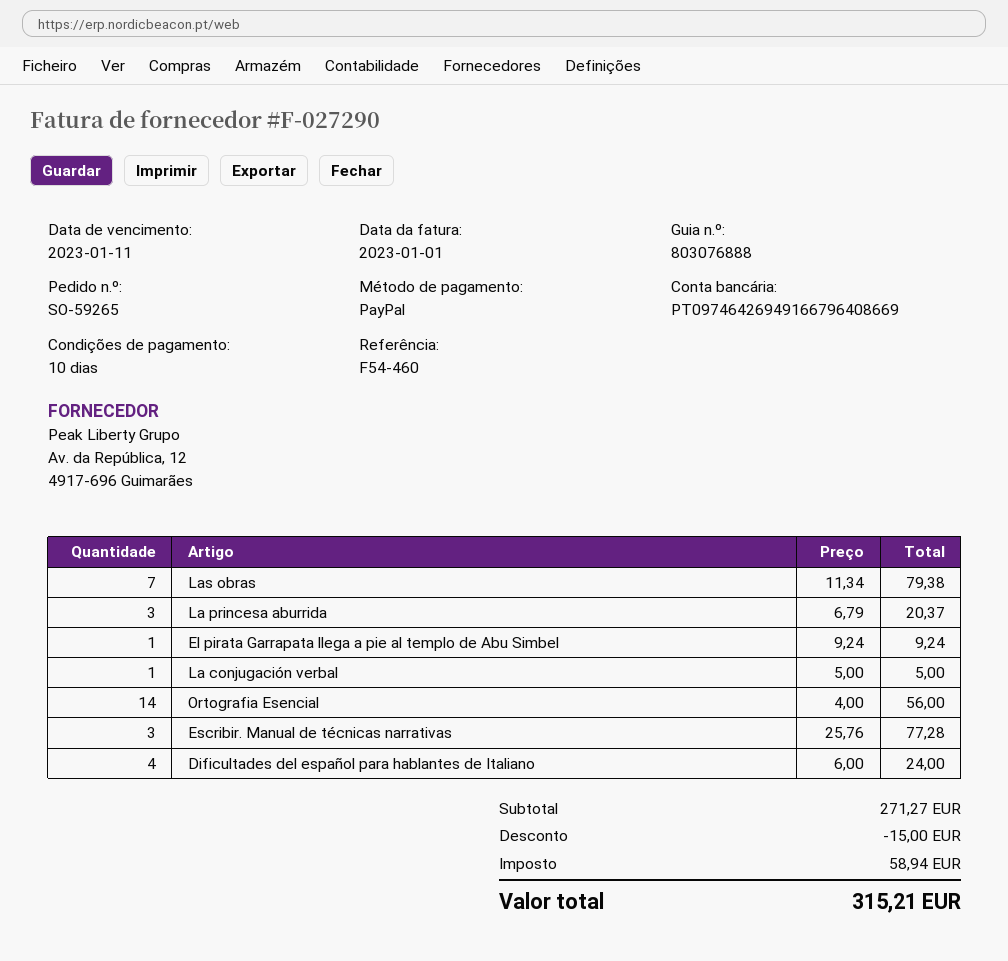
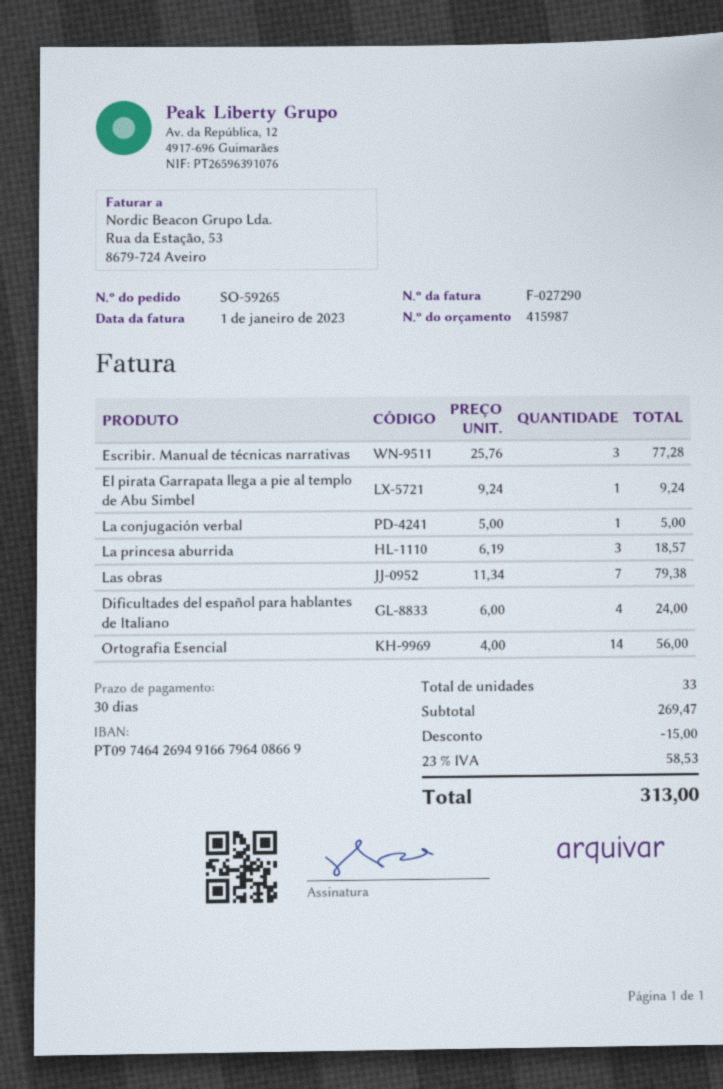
payment terms: 10 days -> 30 days
La princesa aburrida: 3 x 6.79 = 20.37 -> 3 x 6.19 = 18.57
subtotal: 271.27 -> 269.47
tax: 58.94 -> 58.53
total: 315.21 -> 313.00

